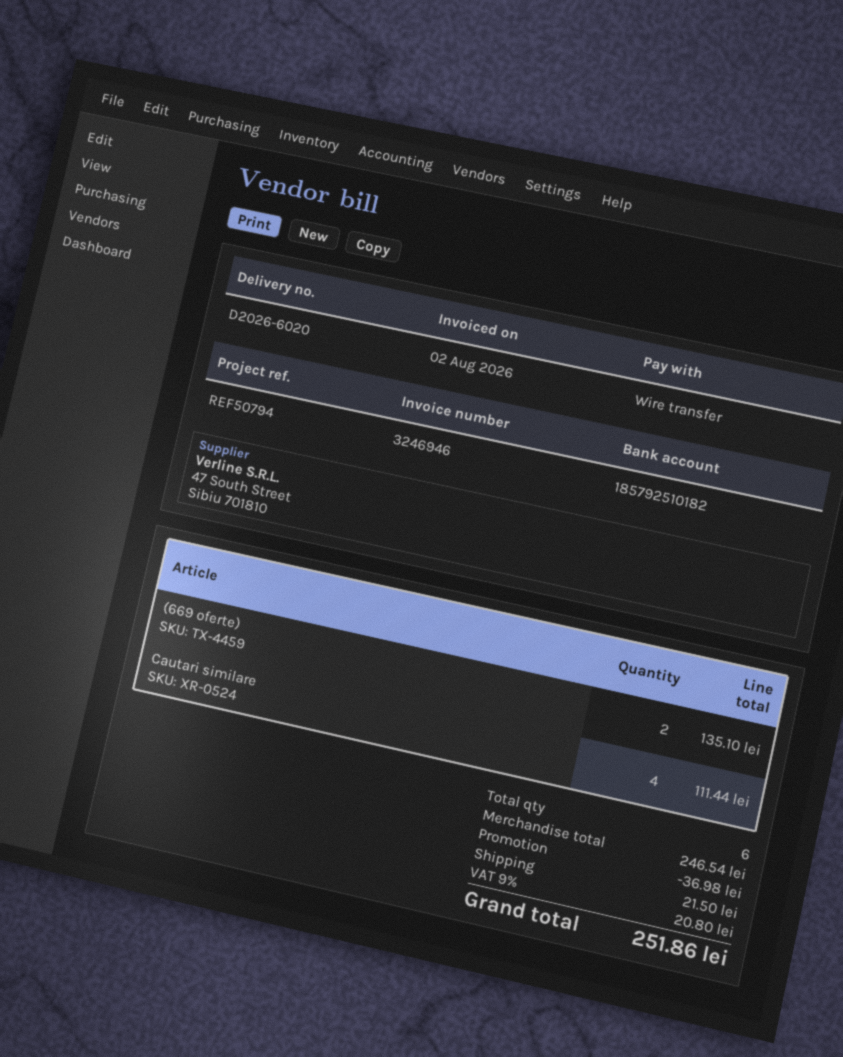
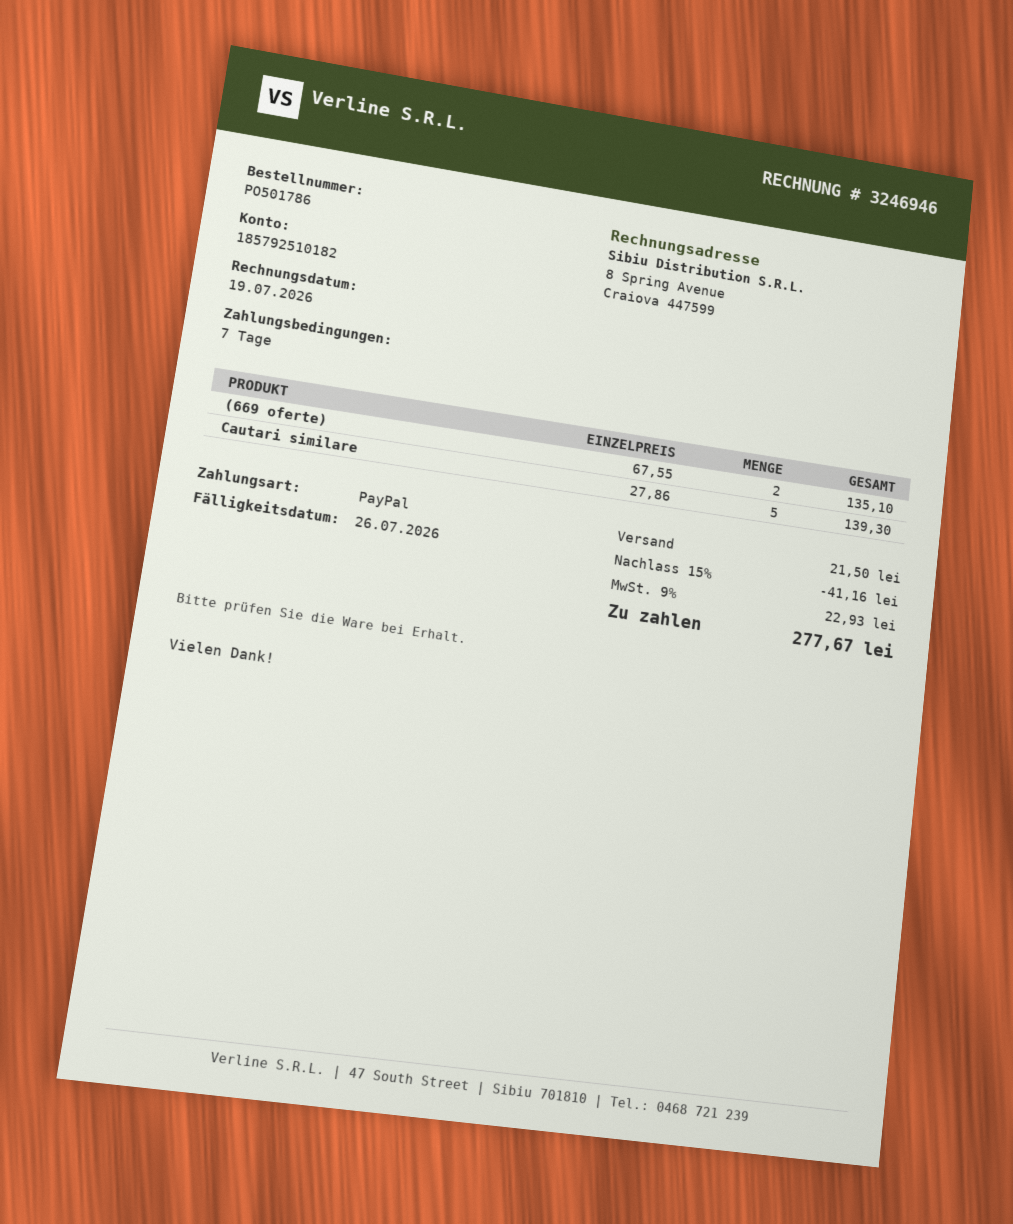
invoice date: 2026-08-02 -> 2026-07-19
payment method: bank transfer -> PayPal
Cautari similare: 4 for 111.44 -> 5 for 139.30
discount: 36.98 -> 41.16
tax: 9% = 20.80 -> 9% = 22.93
total: 251.86 -> 277.67

